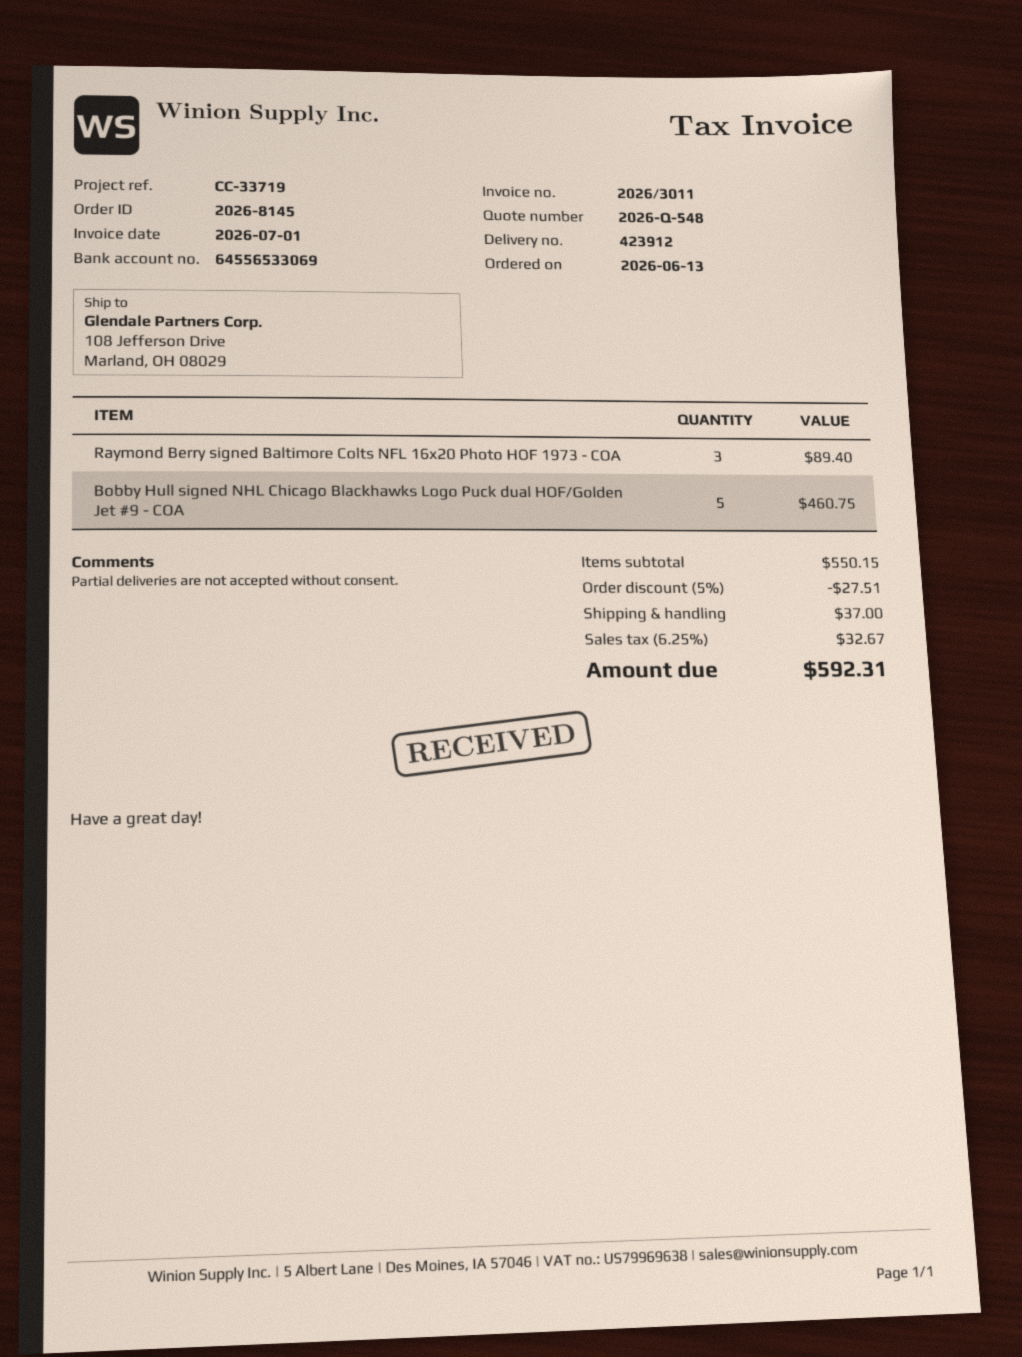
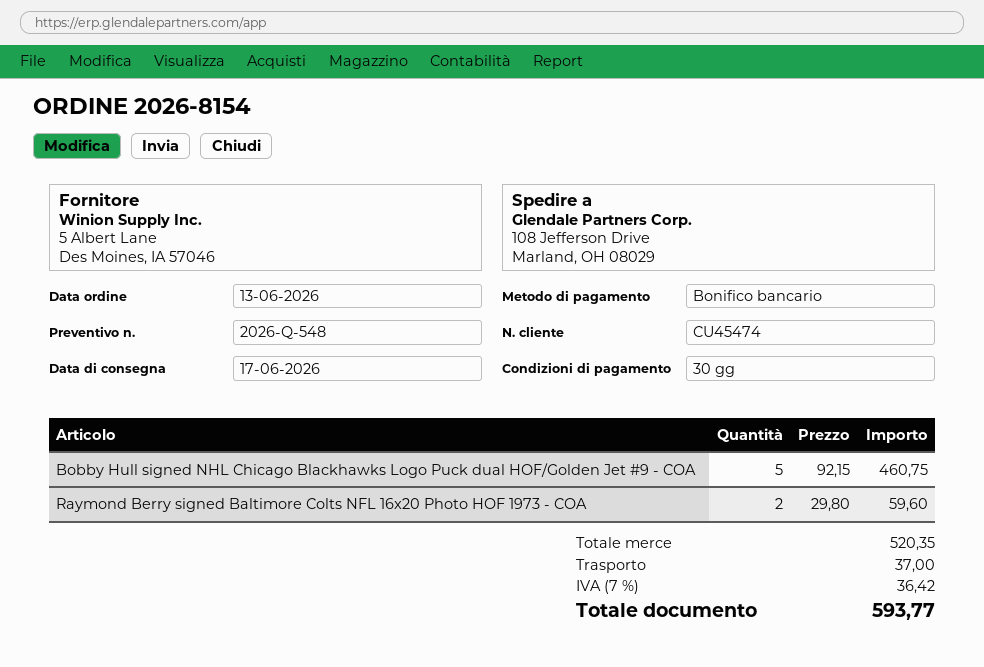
order number: 2026-8145 -> 2026-8154
Raymond Berry signed Baltimore Colts NFL 16x20 Photo HOF 1973 - COA: 3 for 89.40 -> 2 for 59.60
subtotal: 550.15 -> 520.35
discount: 5% = 27.51 -> none
tax: 6.25% = 32.67 -> 7% = 36.42
total: 592.31 -> 593.77

